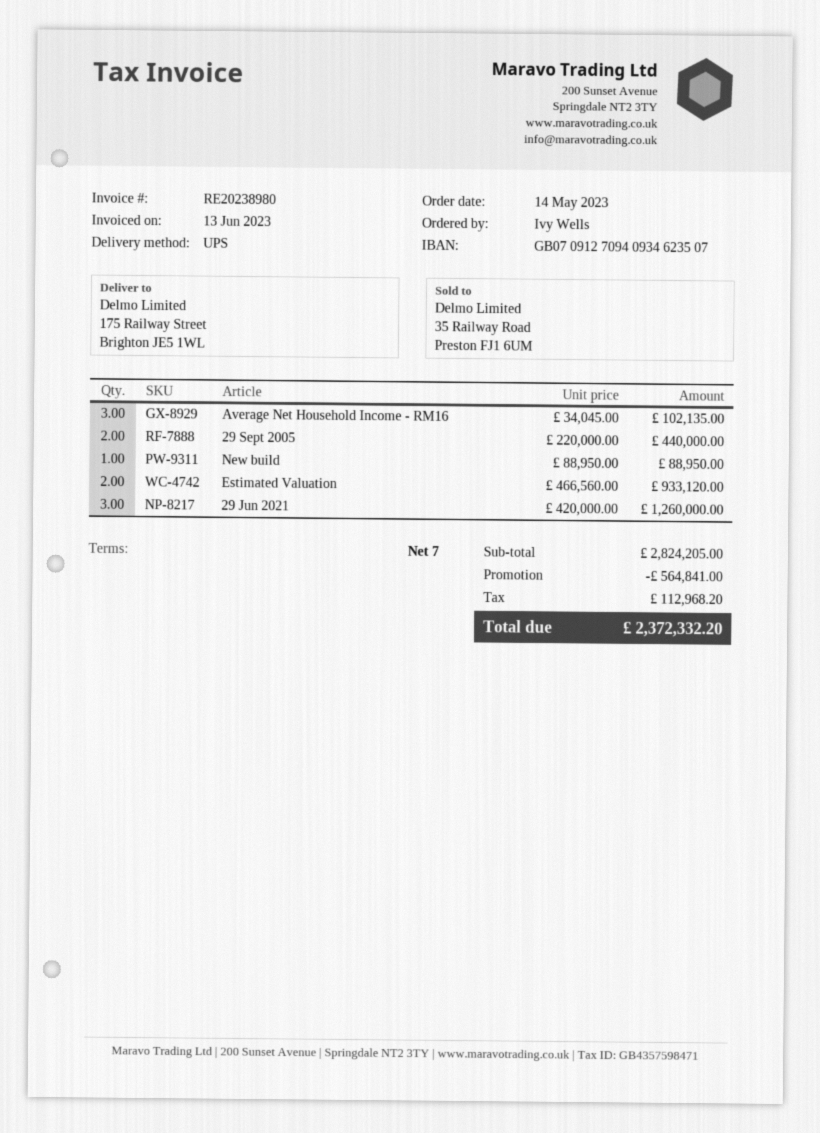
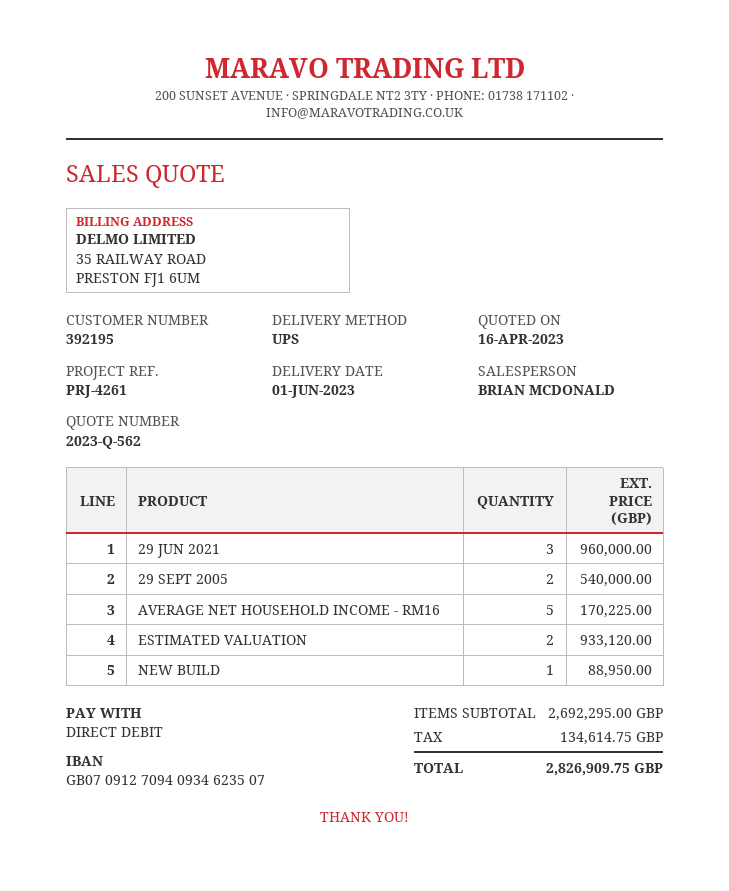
Average Net Household Income - RM16: 3 for 102135.00 -> 5 for 170225.00
29 Sept 2005: 2 for 440000.00 -> 2 for 540000.00
29 Jun 2021: 3 for 1260000.00 -> 3 for 960000.00
subtotal: 2824205.00 -> 2692295.00
discount: 564841.00 -> none
tax: 112968.20 -> 134614.75
total: 2372332.20 -> 2826909.75

